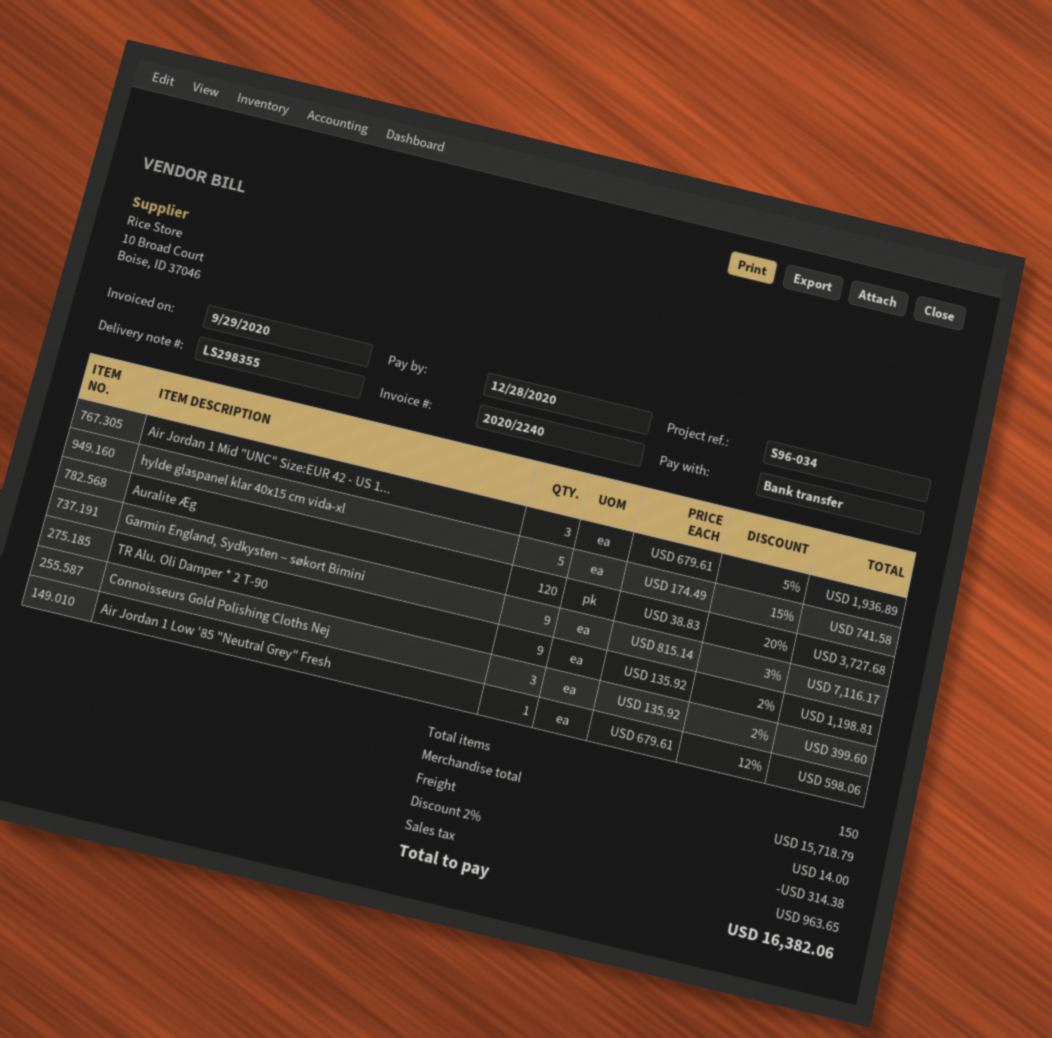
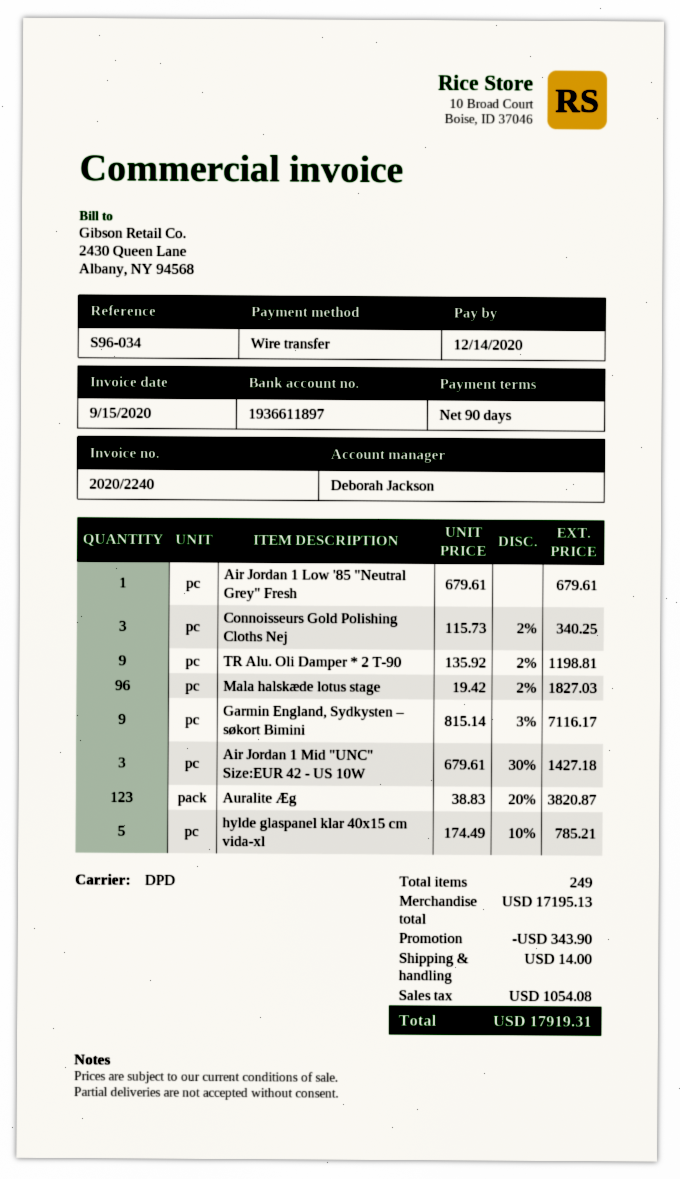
invoice date: 2020-09-29 -> 2020-09-15
due date: 2020-12-28 -> 2020-12-14
Air Jordan 1 Mid "UNC" Size:EUR 42 - US 1...: 3 x 679.61 - 5% = 1936.89 -> 3 x 679.61 - 30% = 1427.18
hylde glaspanel klar 40x15 cm vida-xl: 5 x 174.49 - 15% = 741.58 -> 5 x 174.49 - 10% = 785.21
Auralite Æg: 120 x 38.83 - 20% = 3727.68 -> 123 x 38.83 - 20% = 3820.87
Connoisseurs Gold Polishing Cloths Nej: 3 x 135.92 - 2% = 399.60 -> 3 x 115.73 - 2% = 340.25
Air Jordan 1 Low '85 "Neutral Grey" Fresh: 1 x 679.61 - 12% = 598.06 -> 1 x 679.61 = 679.61
Mala halskæde lotus stage: none -> 96 x 19.42 - 2% = 1827.03
total quantity: 150 -> 249
subtotal: 15718.79 -> 17195.13
discount: 314.38 -> 343.90
tax: 963.65 -> 1054.08
total: 16382.06 -> 17919.31

